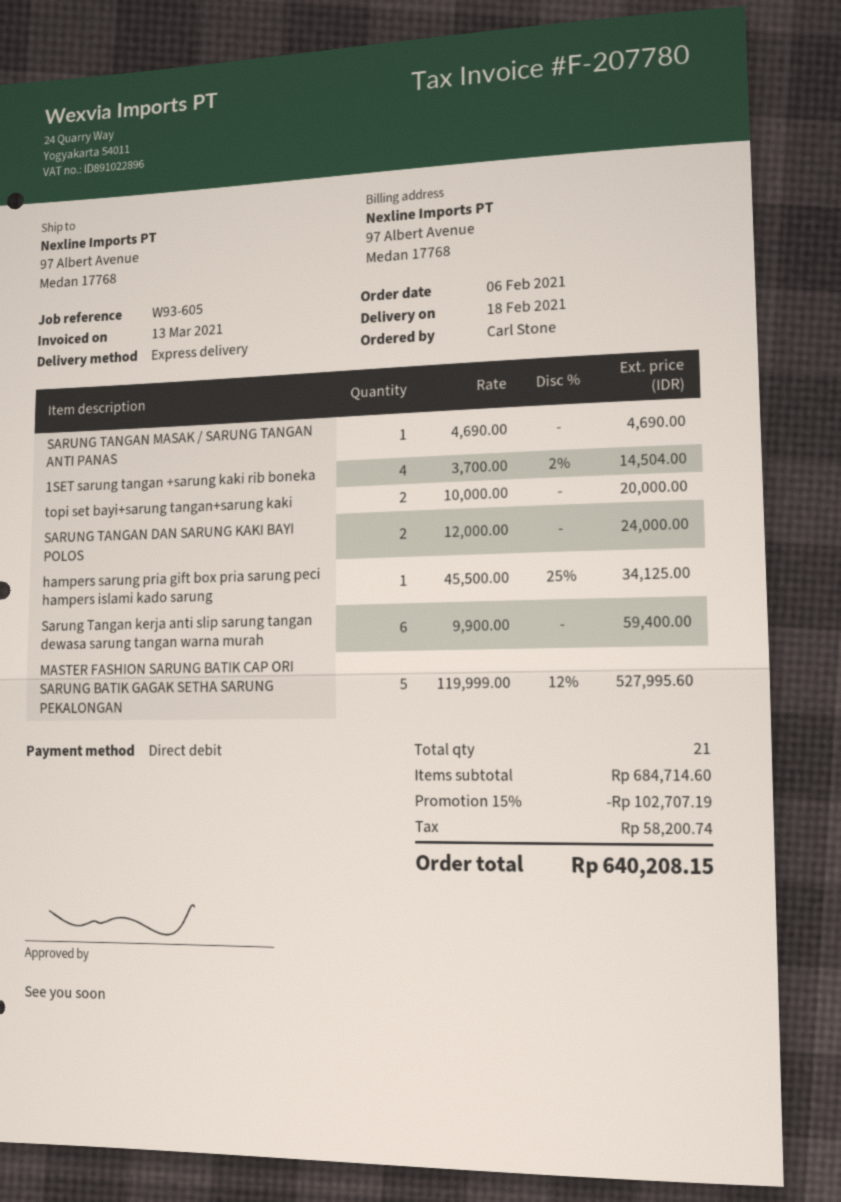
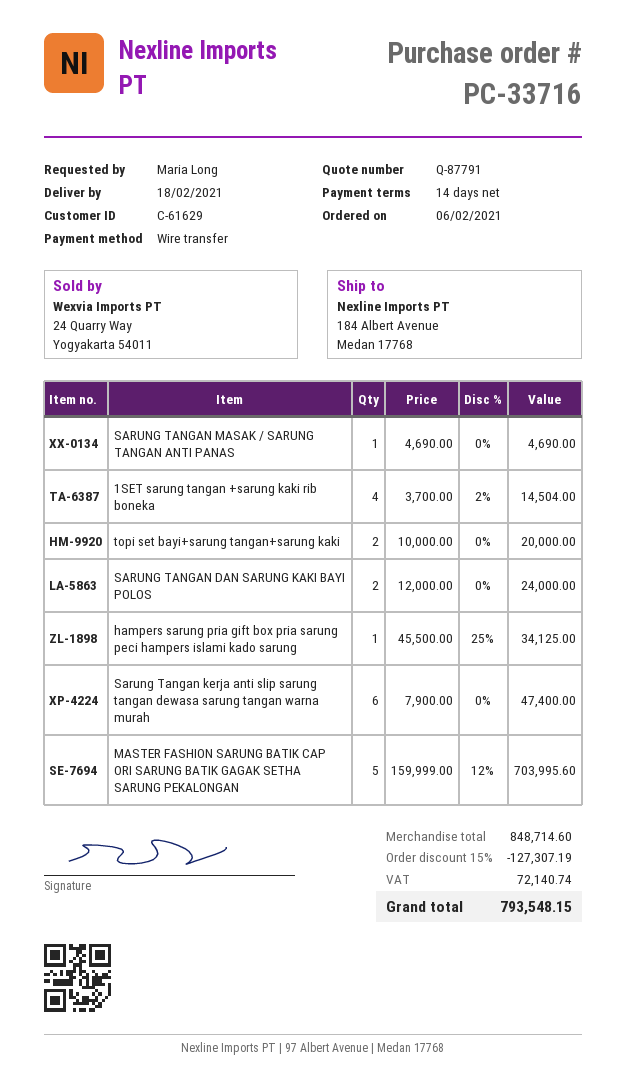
ordered by: Carl Stone -> Maria Long
payment method: direct debit -> bank transfer
ship to: 97 Albert Avenue, Medan 17768 -> 184 Albert Avenue, Medan 17768
Sarung Tangan kerja anti slip sarung tangan dewasa sarung tangan warna murah: 6 x 9900.00 = 59400.00 -> 6 x 7900.00 = 47400.00
MASTER FASHION SARUNG BATIK CAP ORI SARUNG BATIK GAGAK SETHA SARUNG PEKALONGAN: 5 x 119999.00 - 12% = 527995.60 -> 5 x 159999.00 - 12% = 703995.60
subtotal: 684714.60 -> 848714.60
discount: 15% = 102707.19 -> 15% = 127307.19
tax: 58200.74 -> 72140.74
total: 640208.15 -> 793548.15

